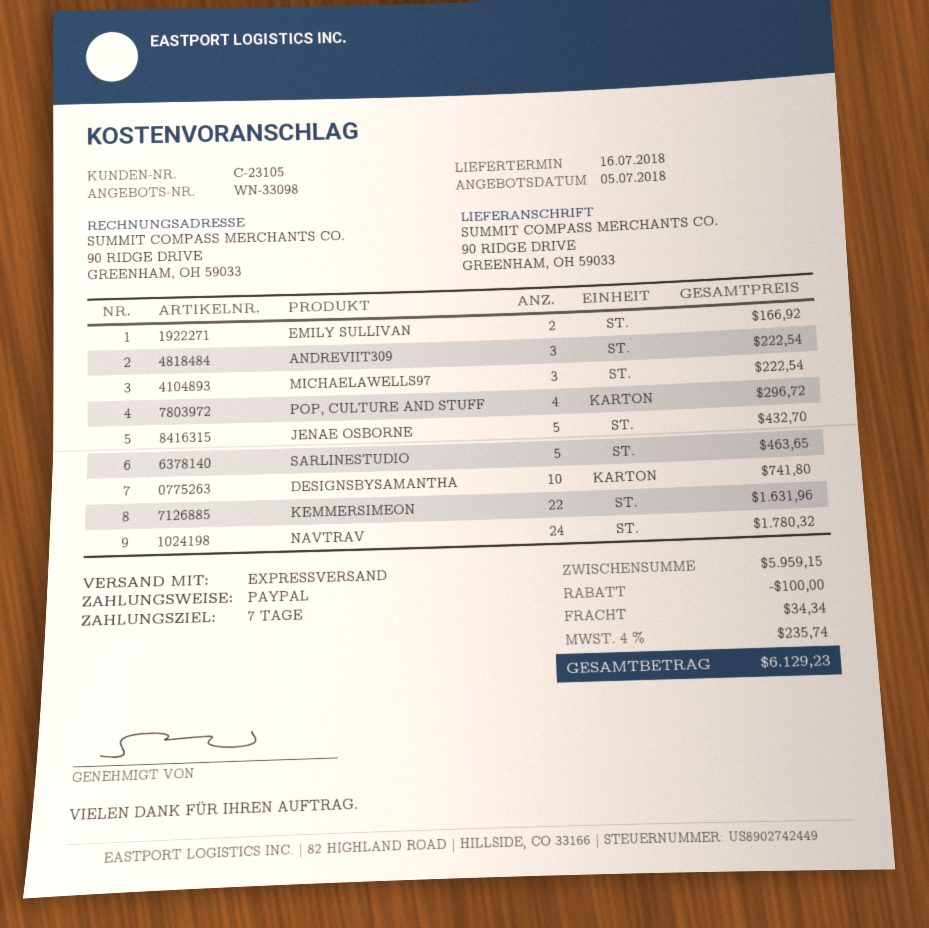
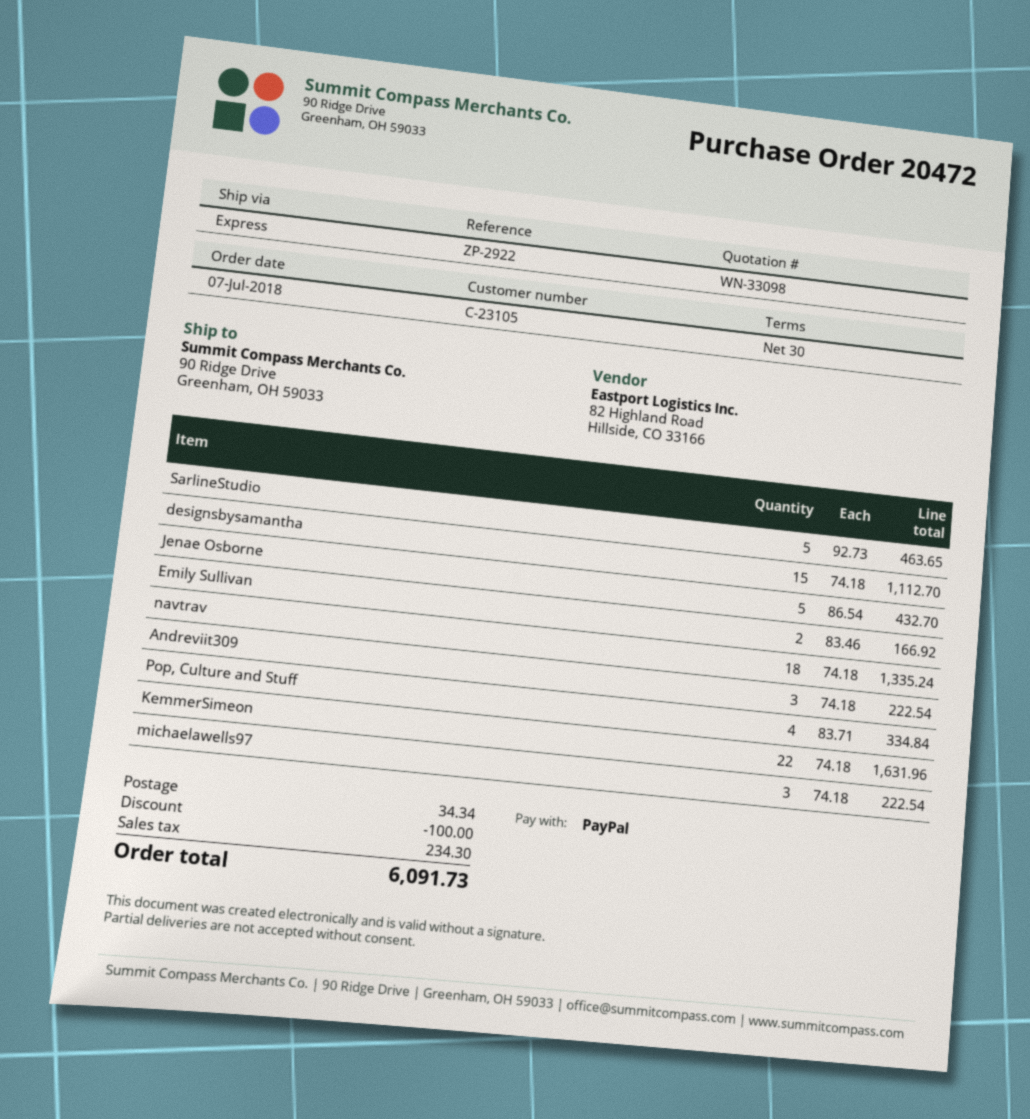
payment terms: 7 days -> 30 days
POP, CULTURE AND STUFF: 4 for 296.72 -> 4 for 334.84
DESIGNSBYSAMANTHA: 10 for 741.80 -> 15 for 1112.70
NAVTRAV: 24 for 1780.32 -> 18 for 1335.24
tax: 235.74 -> 234.30
total: 6129.23 -> 6091.73

